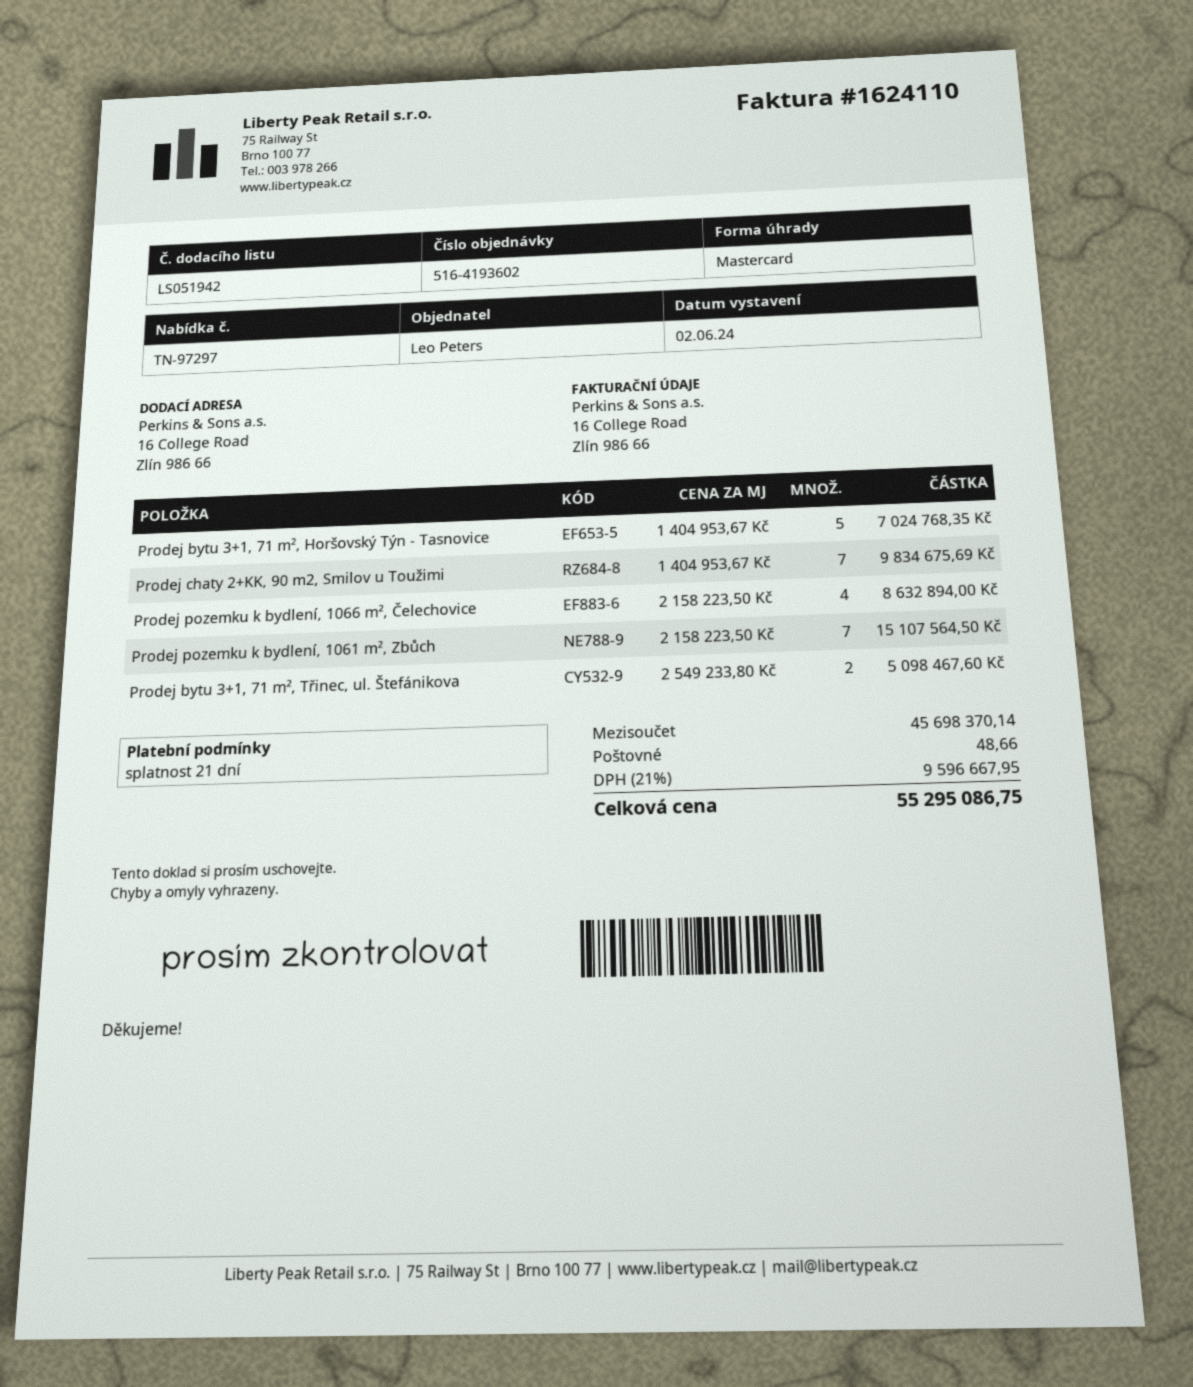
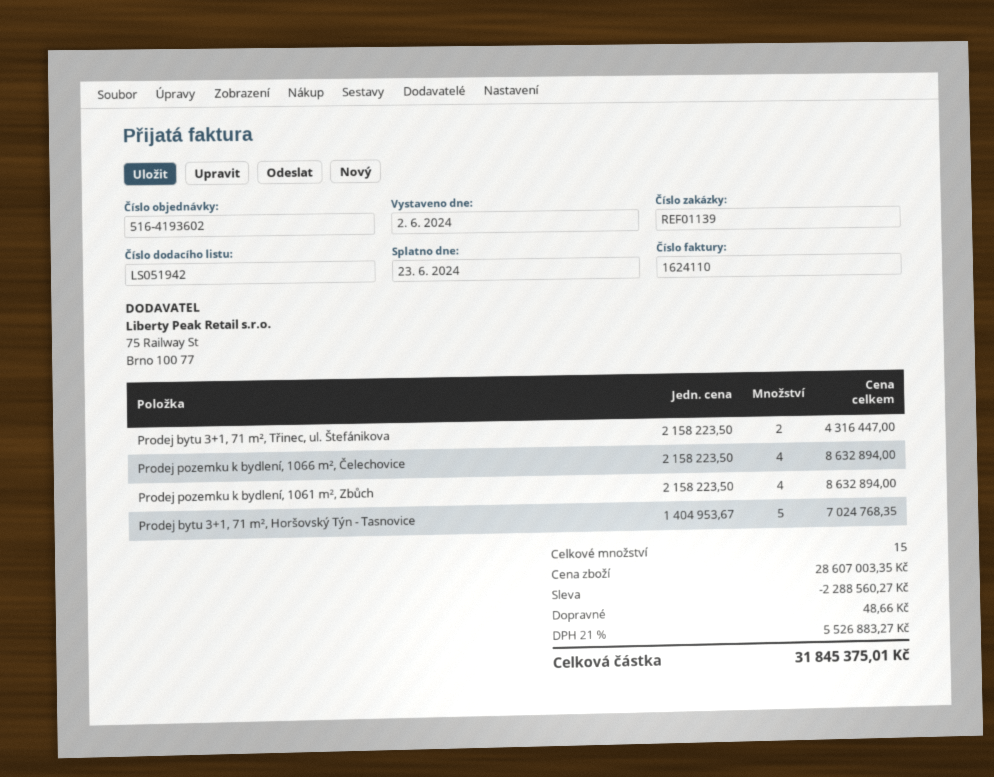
Prodej chaty 2+KK, 90 m2, Smilov u Toužimi: 7 x 1404953.67 = 9834675.69 -> none
Prodej pozemku k bydlení, 1061 m², Zbůch: 7 x 2158223.50 = 15107564.50 -> 4 x 2158223.50 = 8632894.00
Prodej bytu 3+1, 71 m², Třinec, ul. Štefánikova: 2 x 2549233.80 = 5098467.60 -> 2 x 2158223.50 = 4316447.00
subtotal: 45698370.14 -> 28607003.35
discount: none -> 2288560.27
tax: 21% = 9596667.95 -> 21% = 5526883.27
total: 55295086.75 -> 31845375.01

